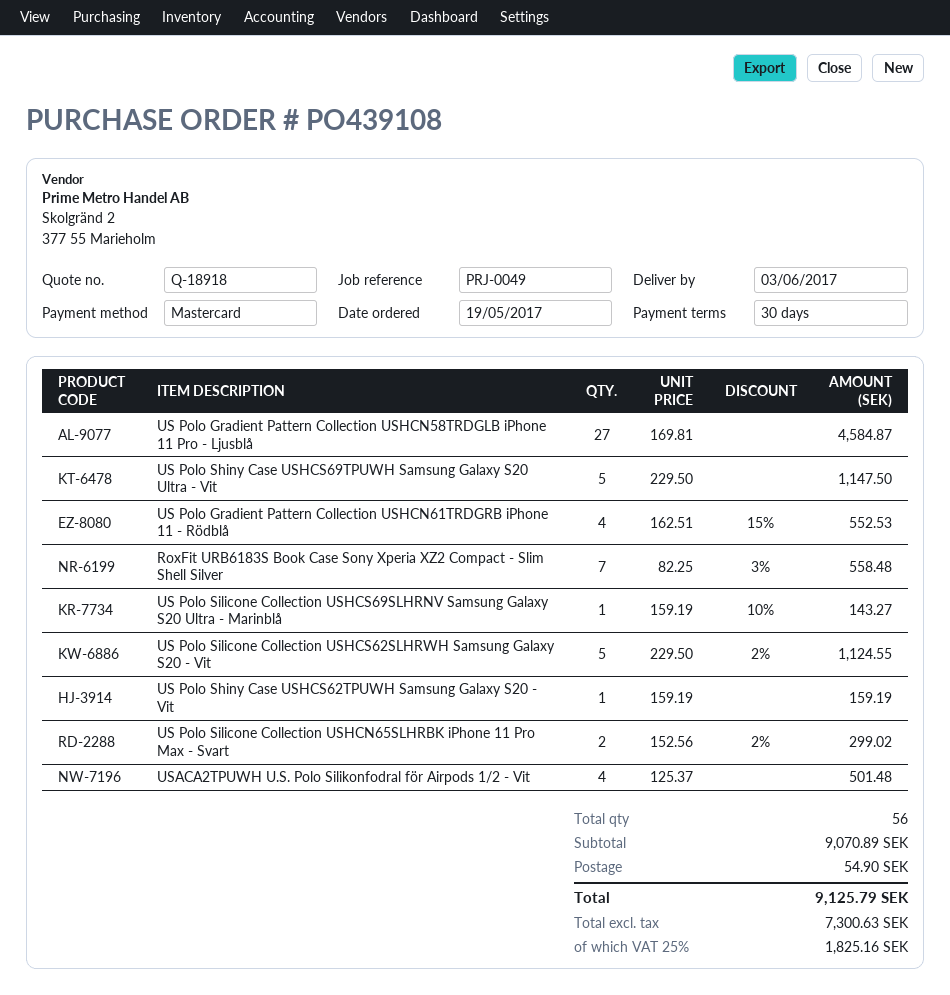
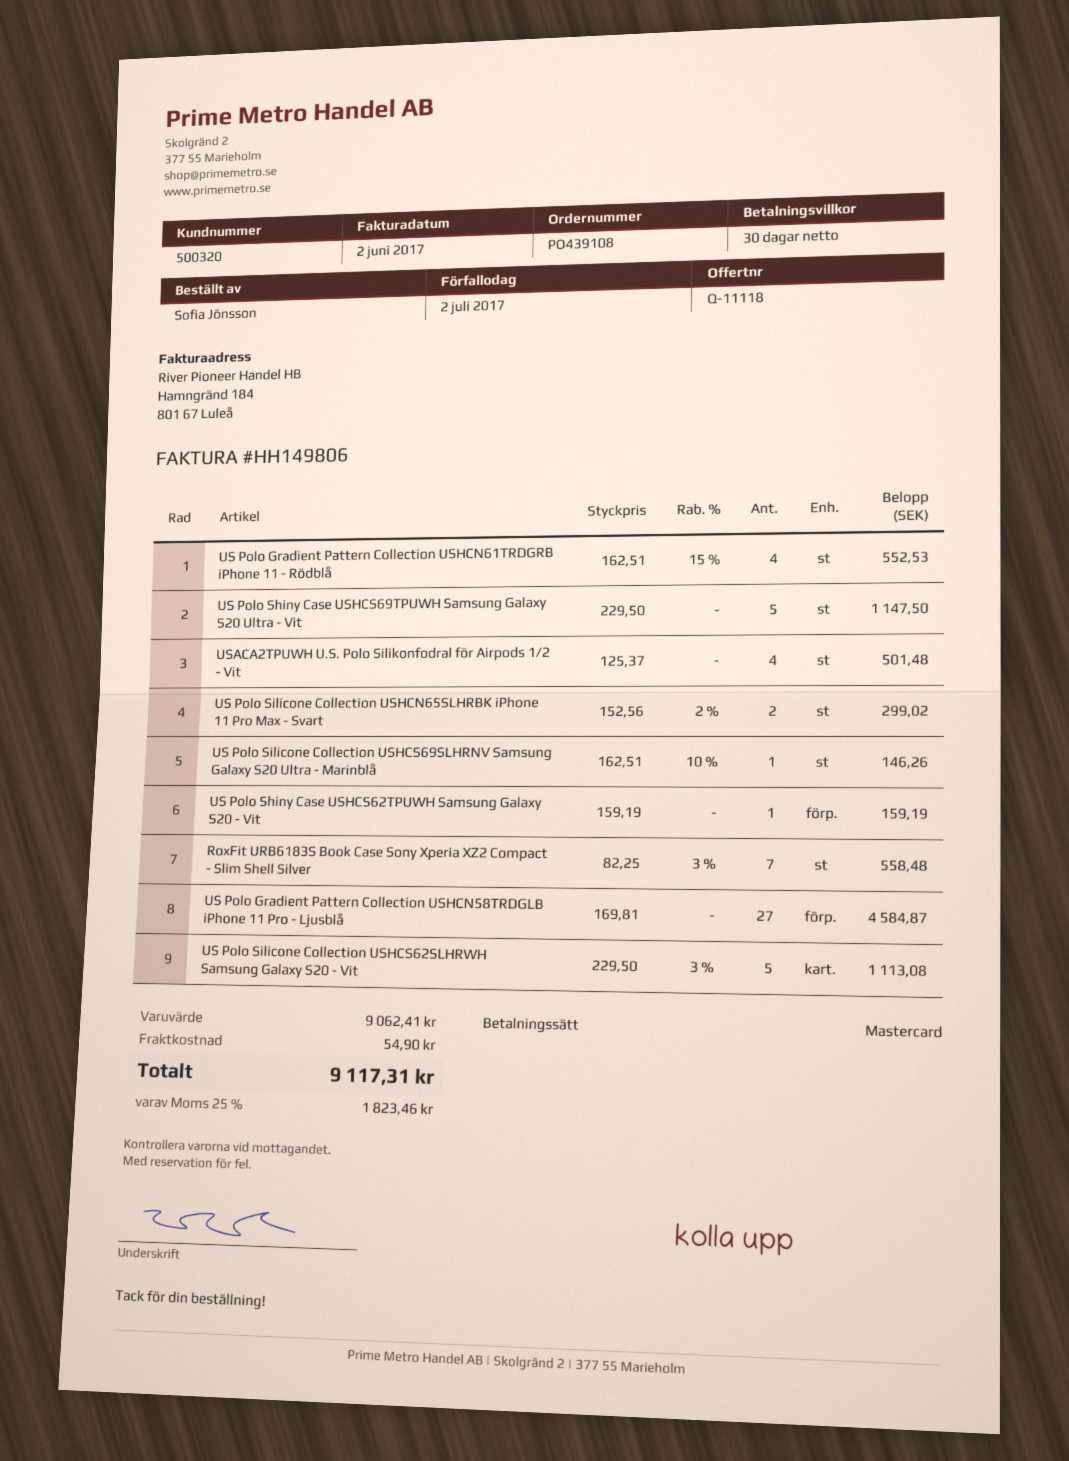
quote number: Q-18918 -> Q-11118
US Polo Silicone Collection USHCS69SLHRNV Samsung Galaxy S20 Ultra - Marinblå: 1 x 159.19 - 10% = 143.27 -> 1 x 162.51 - 10% = 146.26
US Polo Silicone Collection USHCS62SLHRWH Samsung Galaxy S20 - Vit: 5 x 229.50 - 2% = 1124.55 -> 5 x 229.50 - 3% = 1113.08
subtotal: 9070.89 -> 9062.41
tax: 25% = 1825.16 -> 25% = 1823.46
total: 9125.79 -> 9117.31

